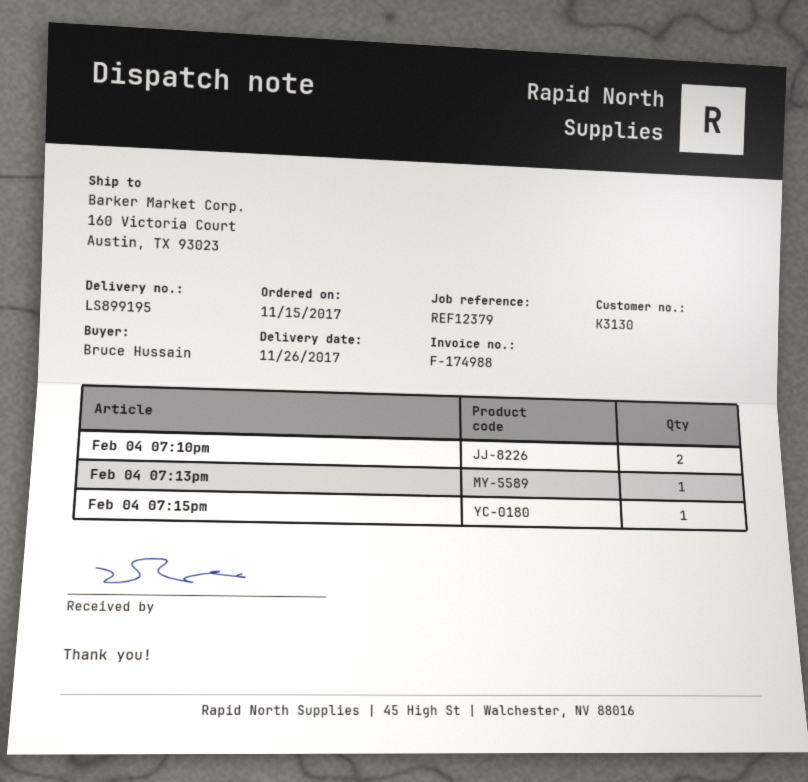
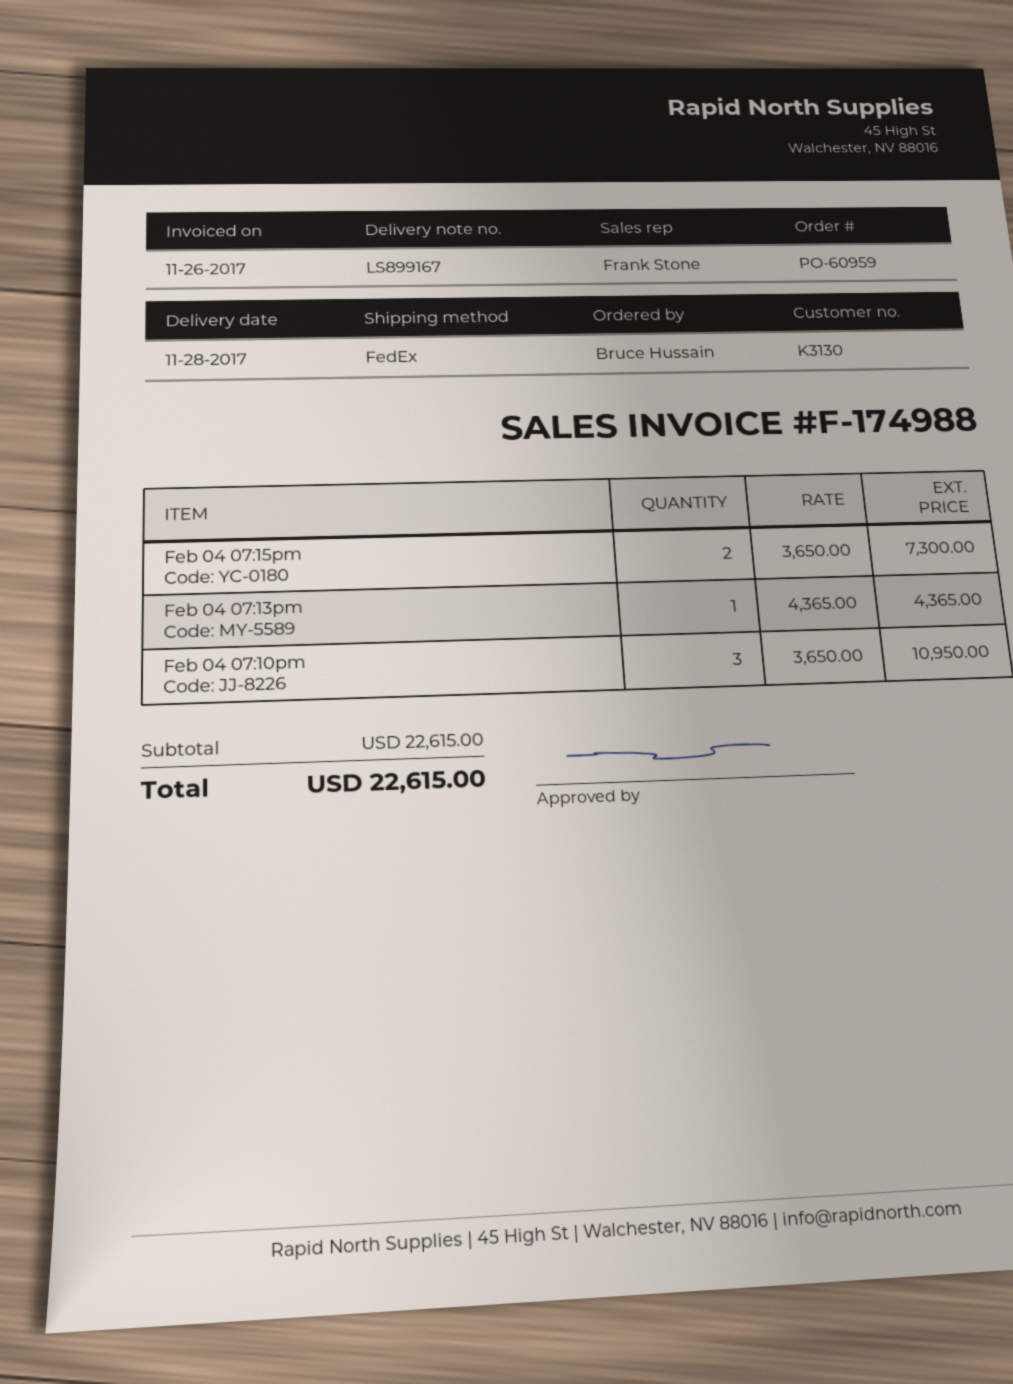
delivery note number: LS899195 -> LS899167
delivery date: 2017-11-26 -> 2017-11-28
Feb 04 07:10pm: 2 -> 3
Feb 04 07:15pm: 1 -> 2

